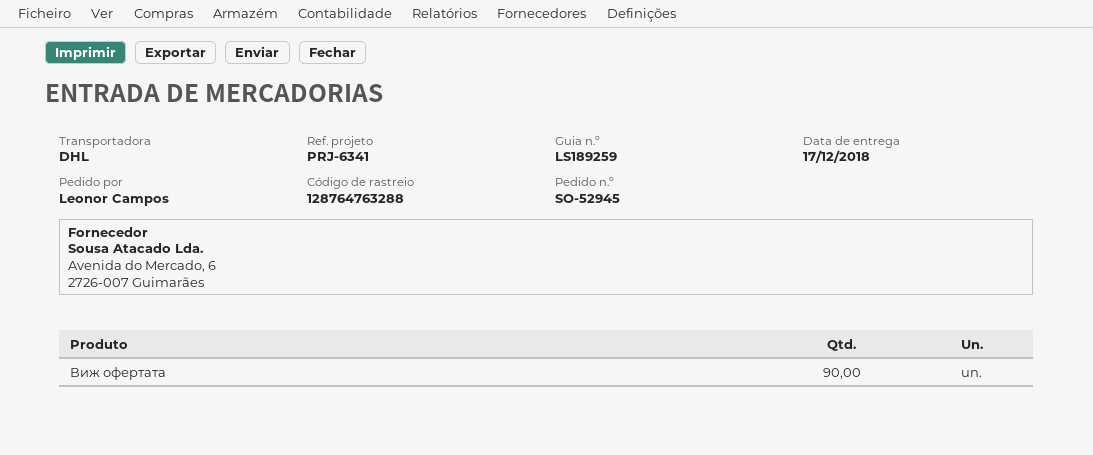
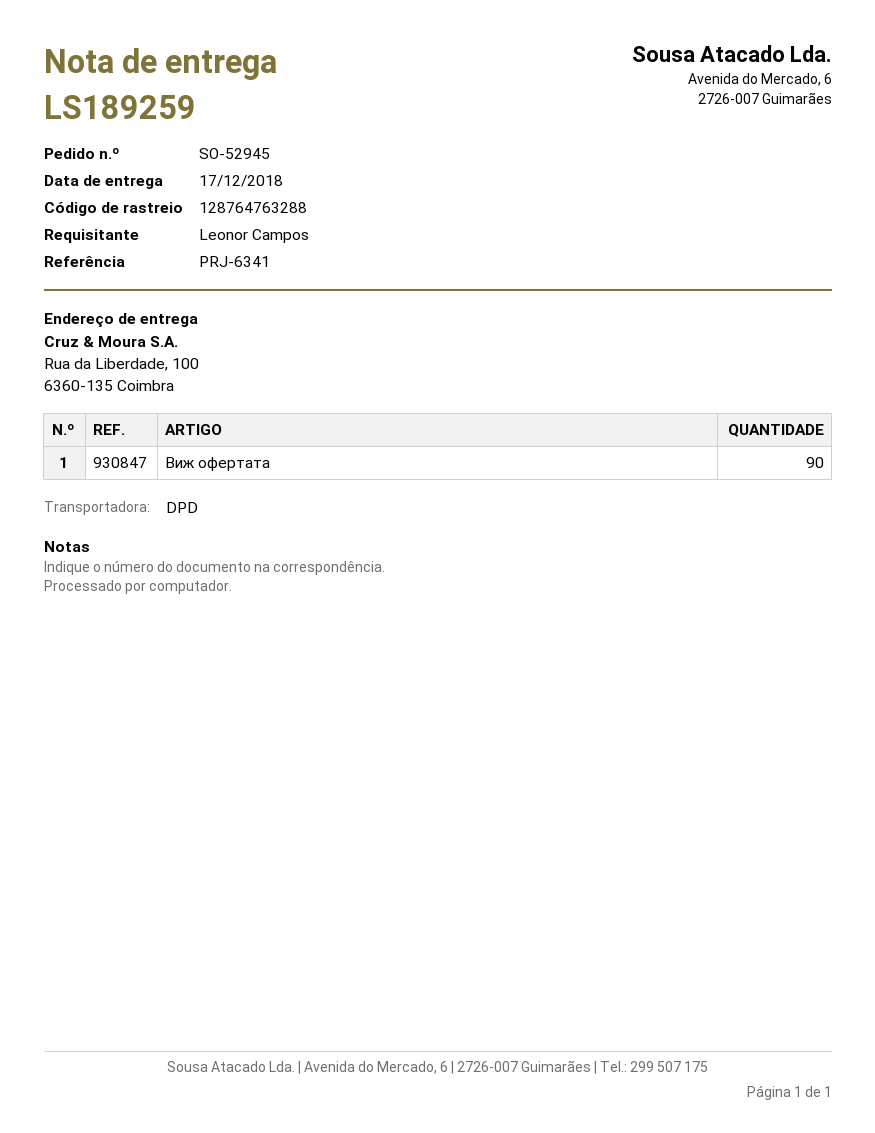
shipping method: DHL -> DPD

